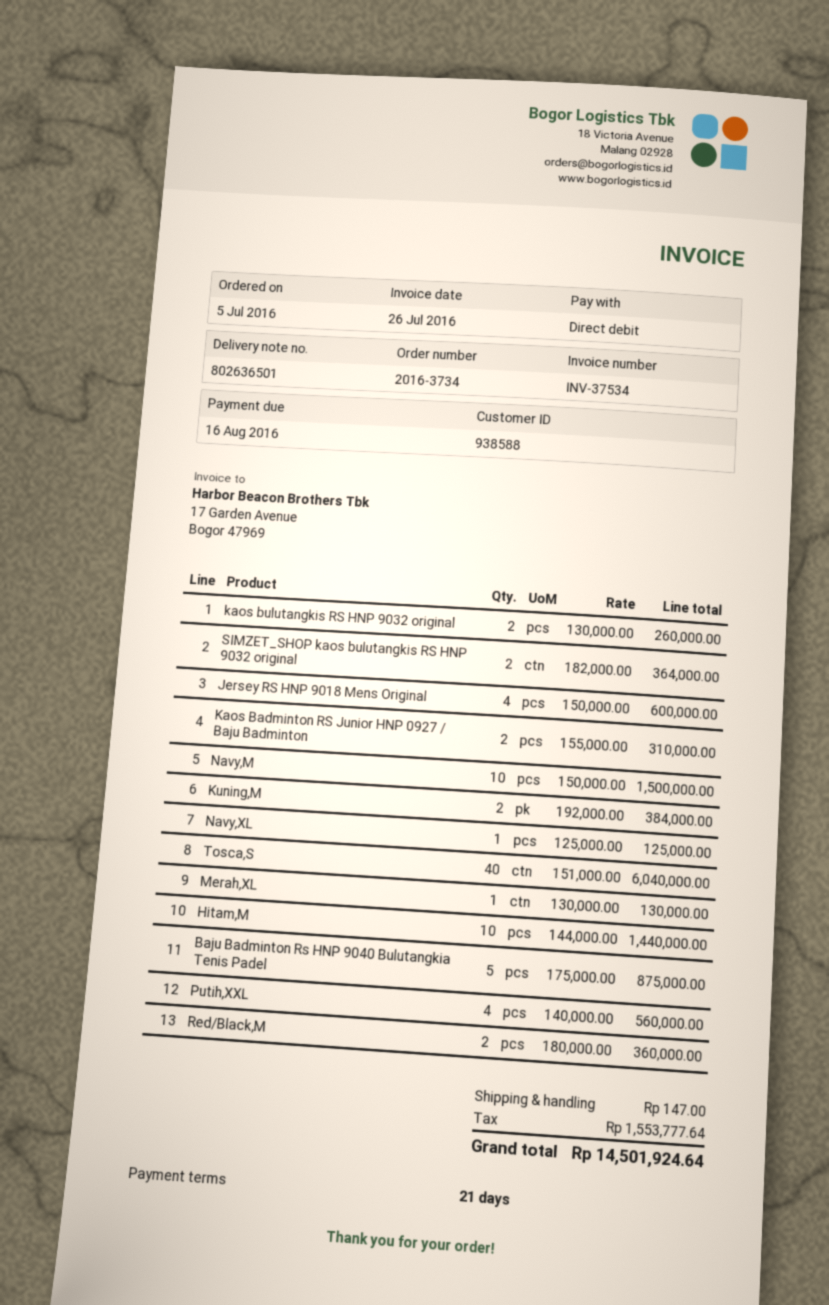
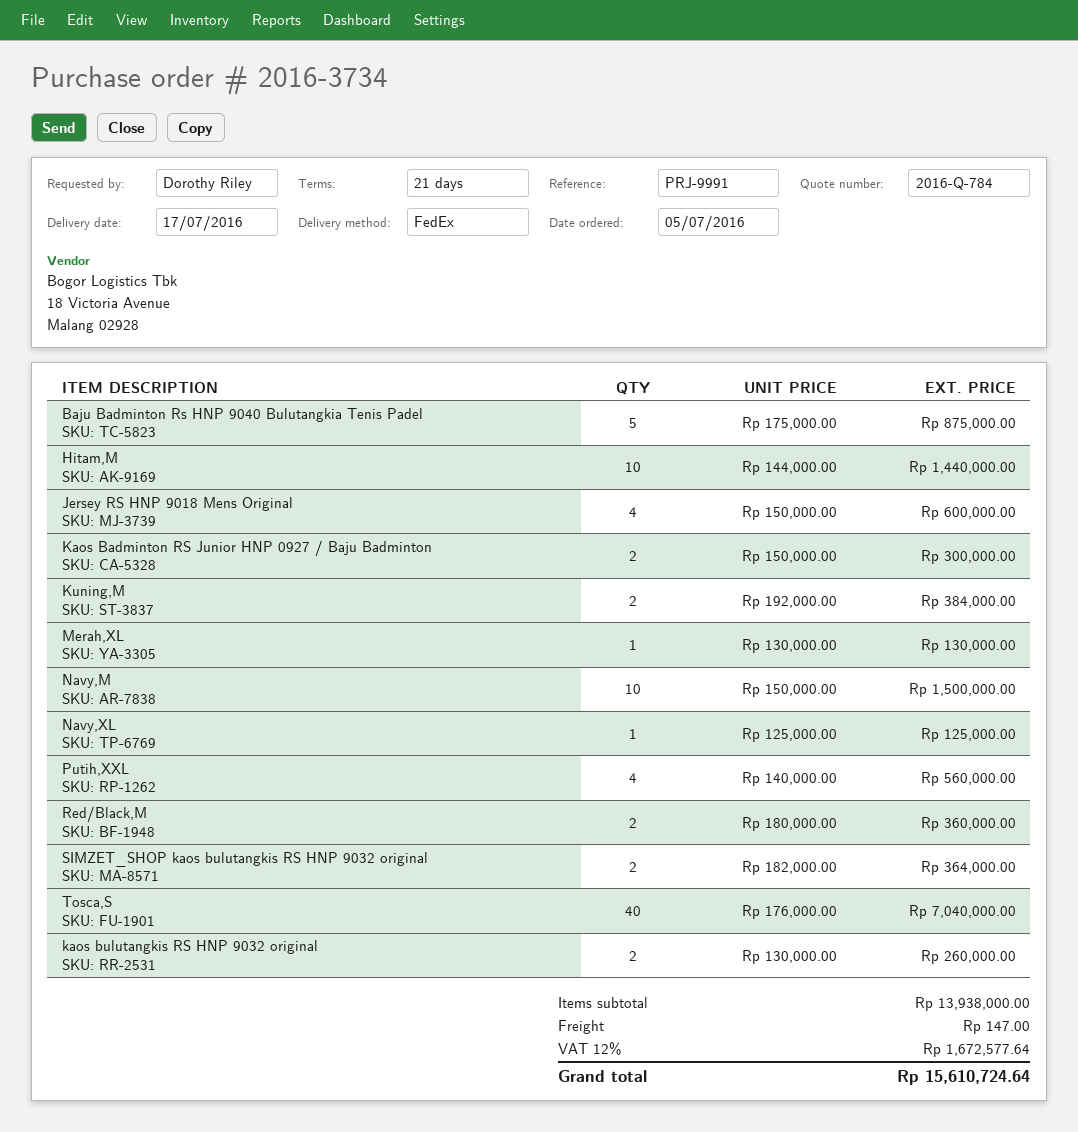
Kaos Badminton RS Junior HNP 0927 / Baju Badminton: 2 x 155000.00 = 310000.00 -> 2 x 150000.00 = 300000.00
Tosca,S: 40 x 151000.00 = 6040000.00 -> 40 x 176000.00 = 7040000.00
tax: 1553777.64 -> 1672577.64
total: 14501924.64 -> 15610724.64

